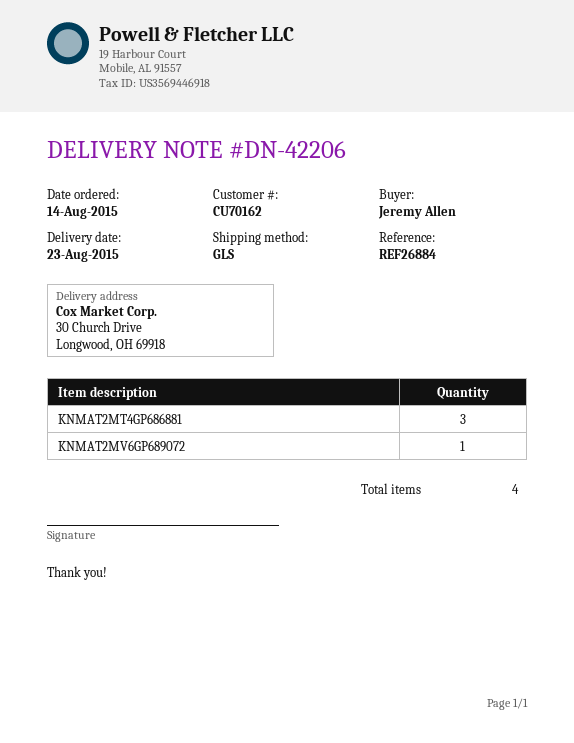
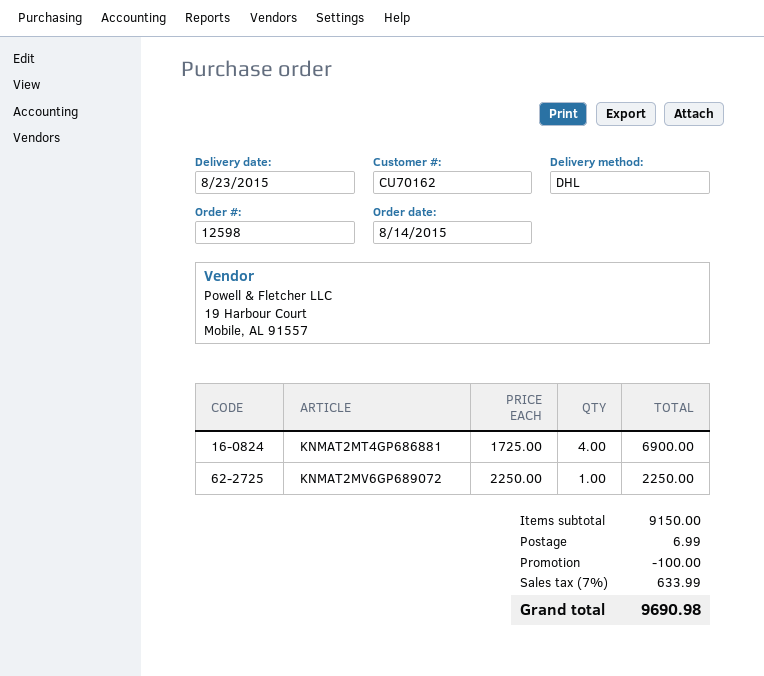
shipping method: GLS -> DHL
KNMAT2MT4GP686881: 3 -> 4

